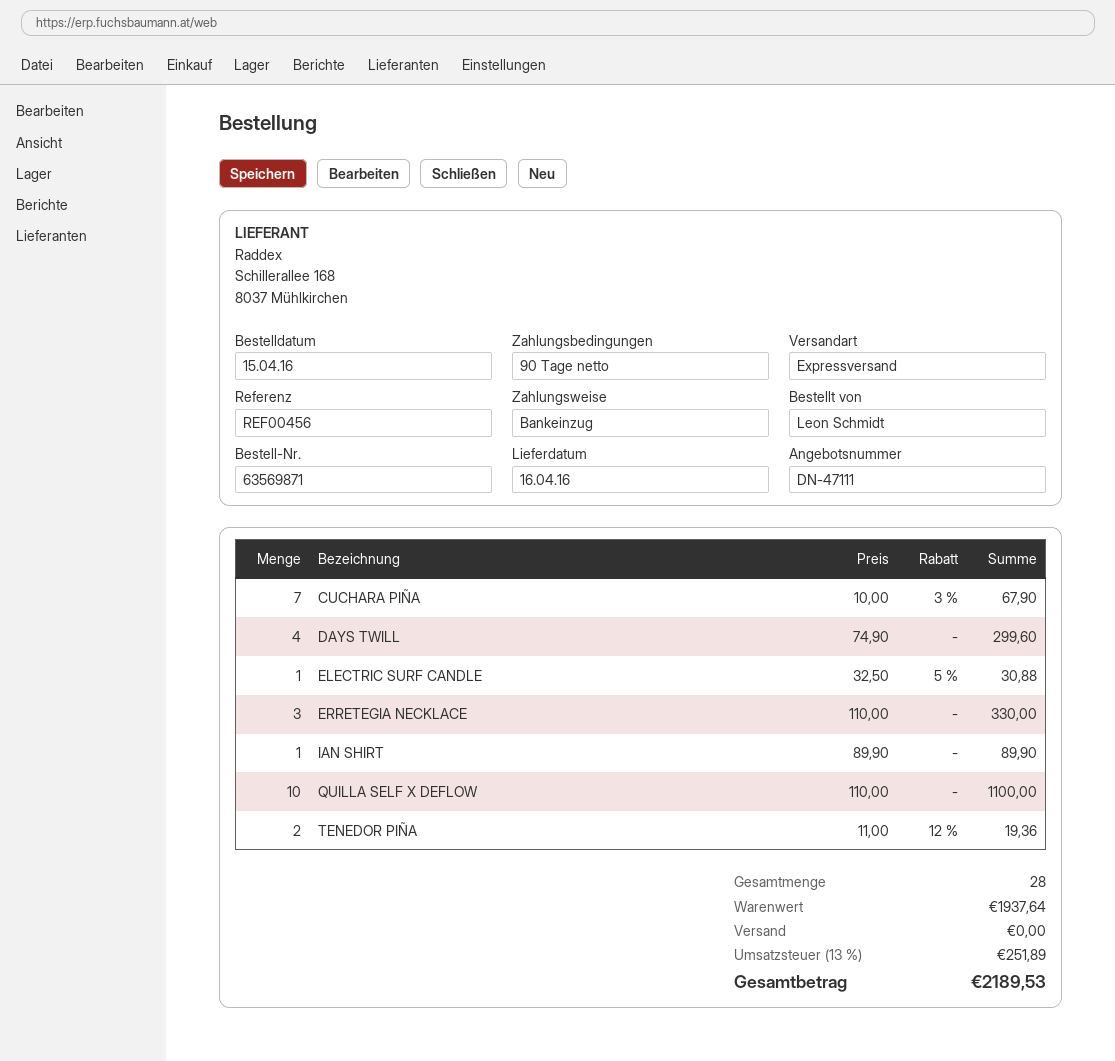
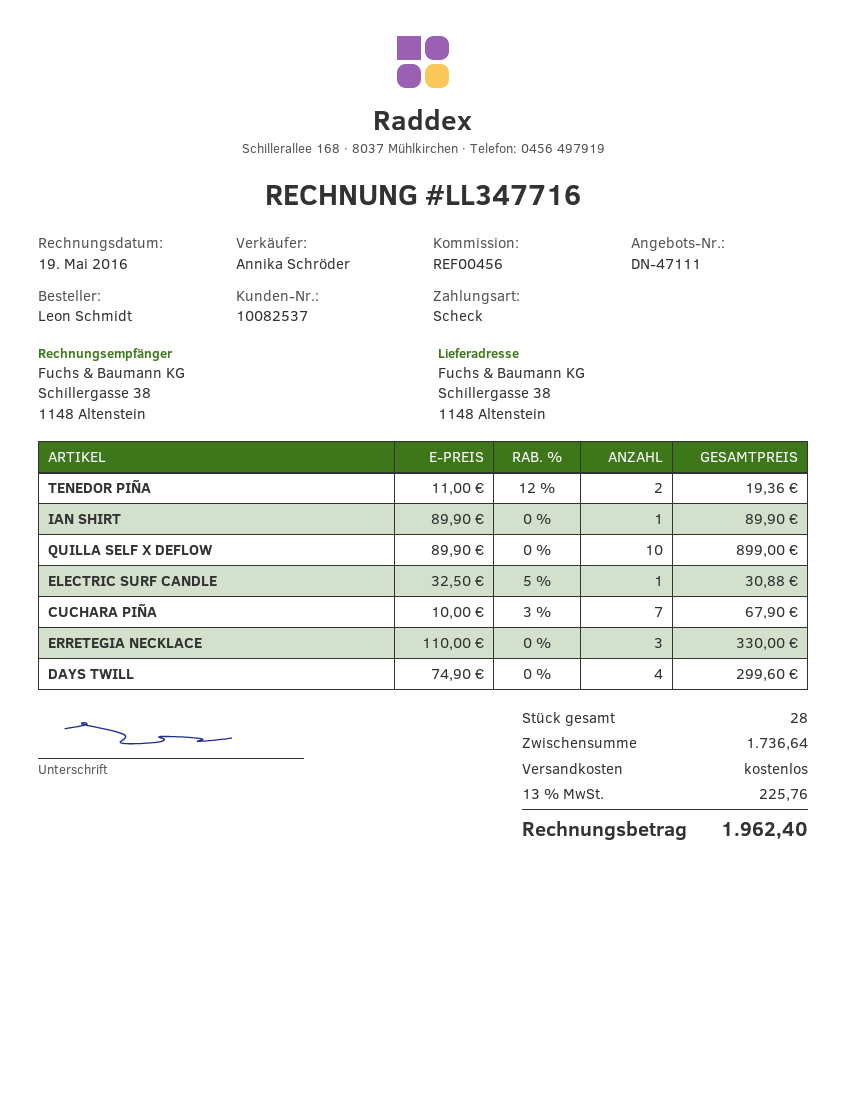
payment method: direct debit -> cheque
QUILLA SELF X DEFLOW: 10 x 110.00 = 1100.00 -> 10 x 89.90 = 899.00
subtotal: 1937.64 -> 1736.64
tax: 13% = 251.89 -> 13% = 225.76
total: 2189.53 -> 1962.40

